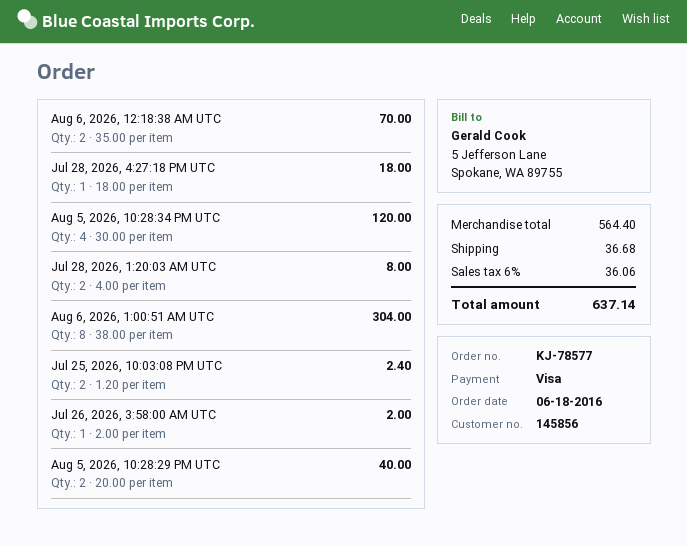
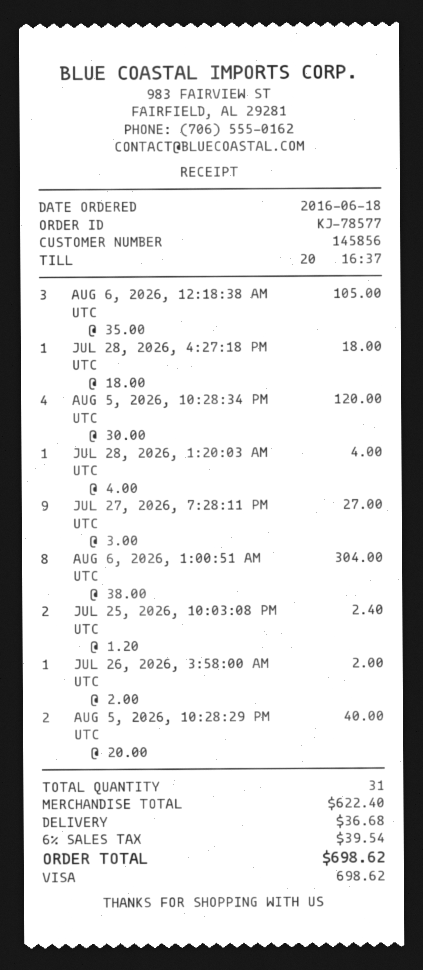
Aug 6, 2026, 12:18:38 AM UTC: 2 x 35.00 = 70.00 -> 3 x 35.00 = 105.00
Jul 28, 2026, 1:20:03 AM UTC: 2 x 4.00 = 8.00 -> 1 x 4.00 = 4.00
JUL 27, 2026, 7:28:11 PM UTC: none -> 9 x 3.00 = 27.00
subtotal: 564.40 -> 622.40
tax: 6% = 36.06 -> 6% = 39.54
total: 637.14 -> 698.62

